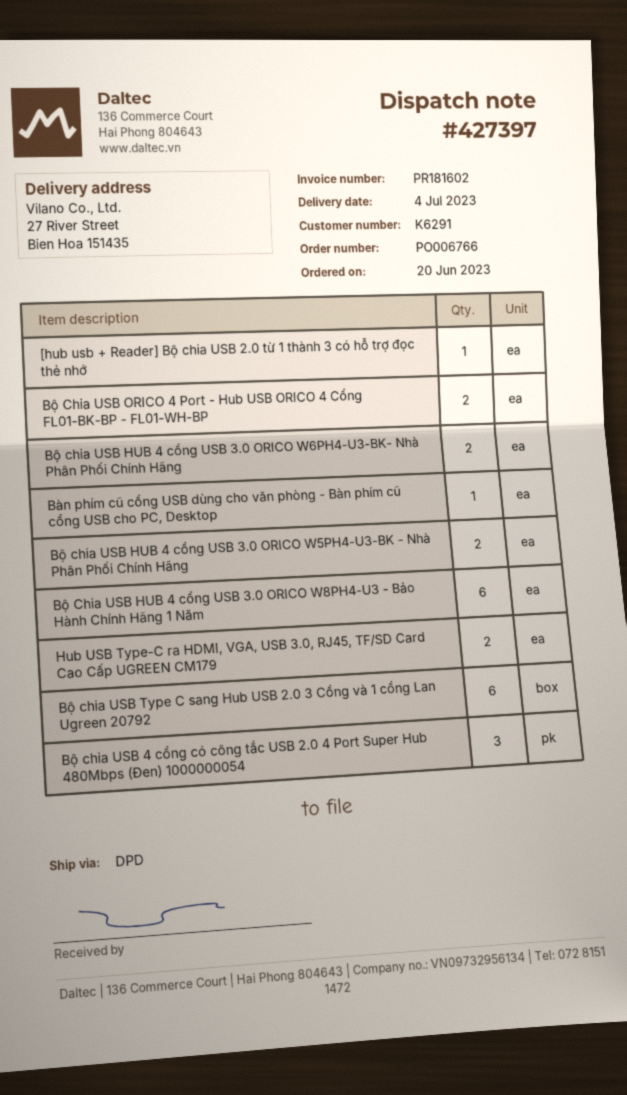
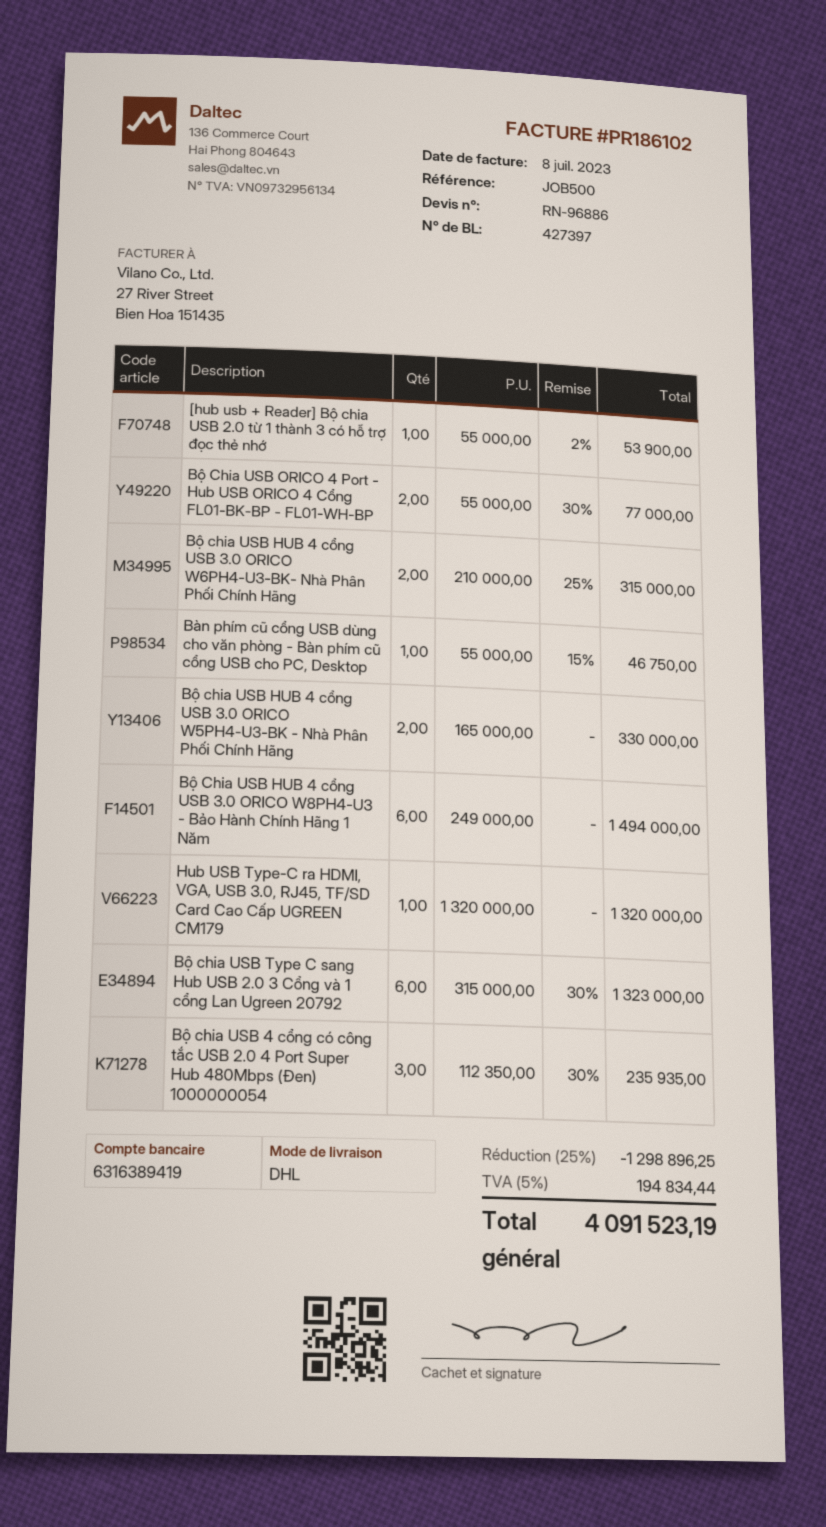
invoice number: PR181602 -> PR186102
shipping method: DPD -> DHL
Hub USB Type-C ra HDMI, VGA, USB 3.0, RJ45, TF/SD Card Cao Cấp UGREEN CM179: 2 -> 1

